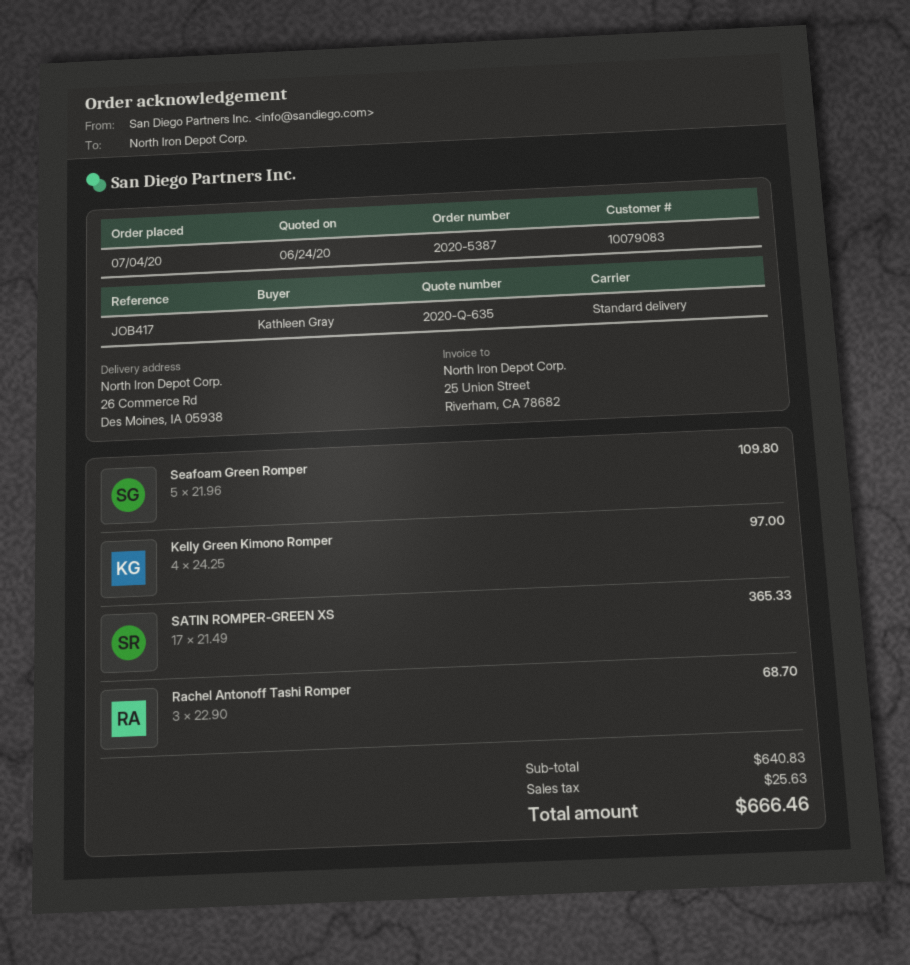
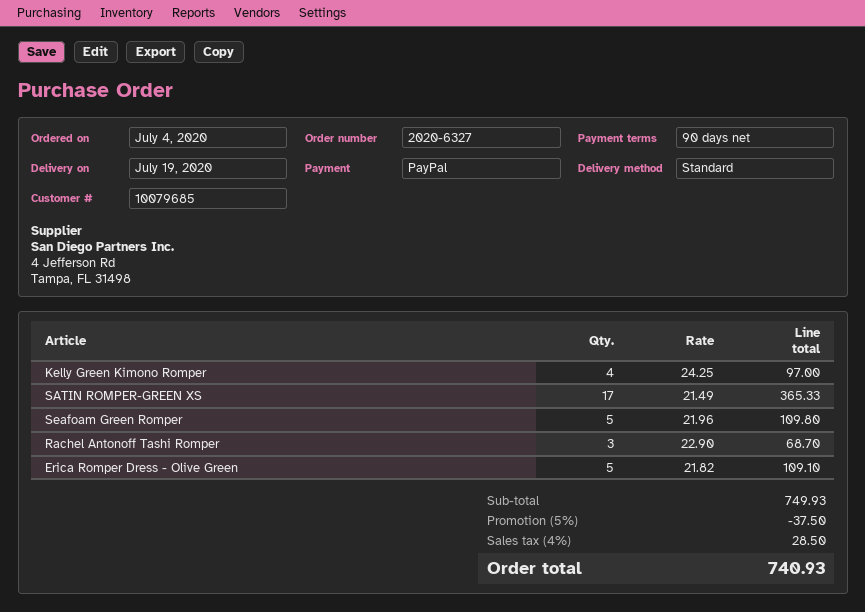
order number: 2020-5387 -> 2020-6327
customer number: 10079083 -> 10079685
Erica Romper Dress - Olive Green: none -> 5 x 21.82 = 109.10
subtotal: 640.83 -> 749.93
discount: none -> 5% = 37.50
tax: 25.63 -> 28.50
total: 666.46 -> 740.93

